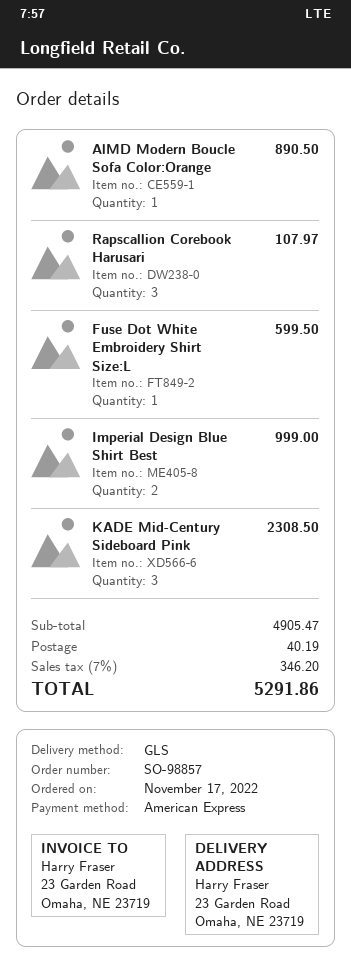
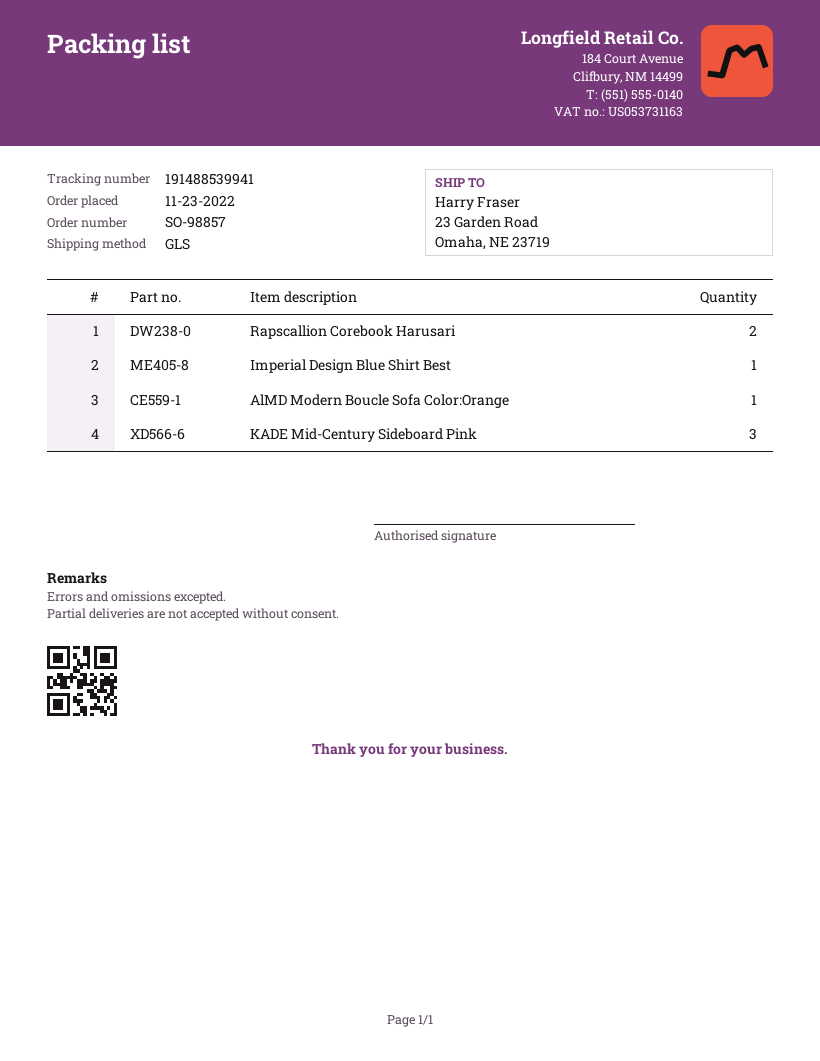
order date: 2022-11-17 -> 2022-11-23
Rapscallion Corebook Harusari: 3 -> 2
Fuse Dot White Embroidery Shirt Size:L: 1 -> none
Imperial Design Blue Shirt Best: 2 -> 1

